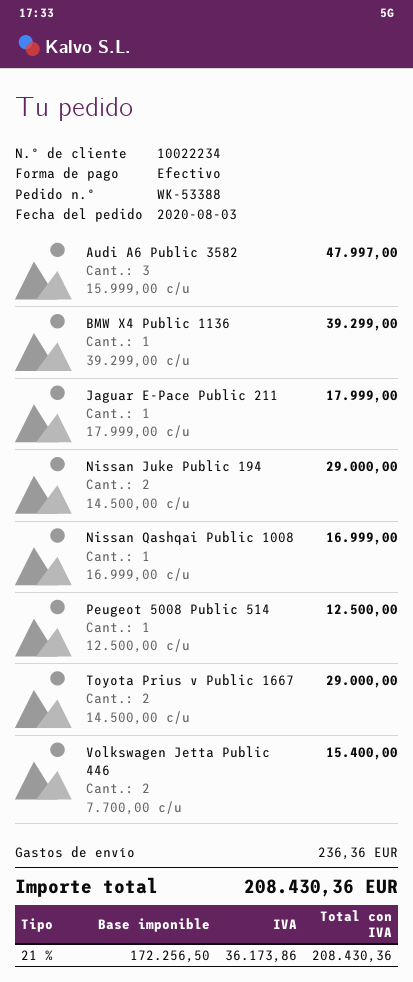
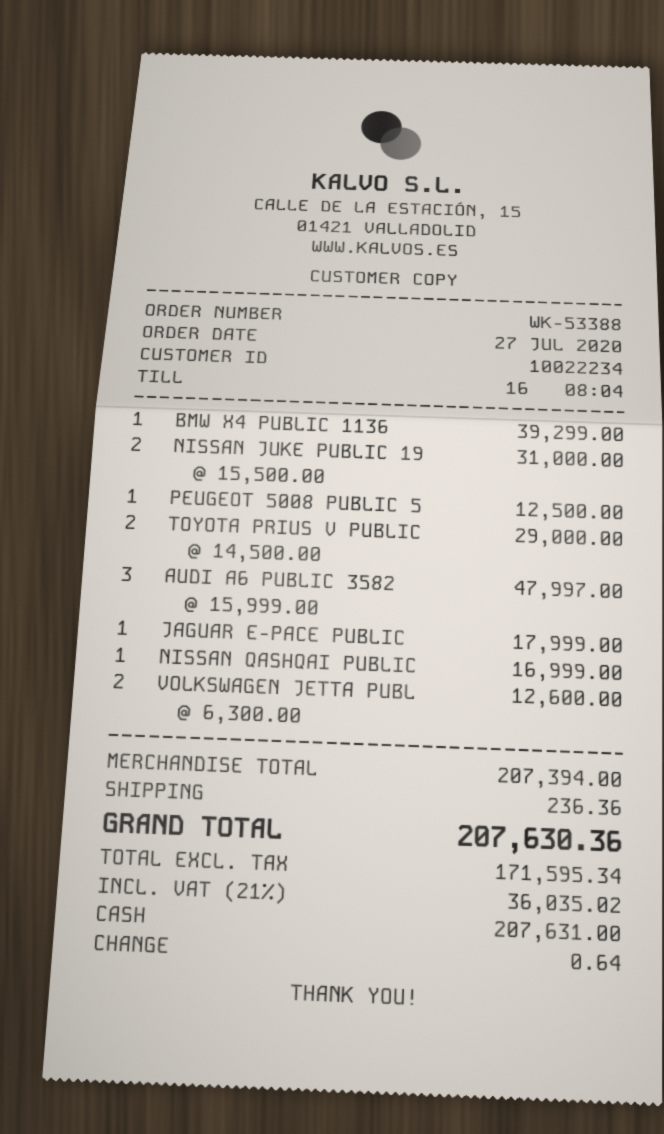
order date: 2020-08-03 -> 2020-07-27
Nissan Juke Public 194: 2 x 14500.00 = 29000.00 -> 2 x 15500.00 = 31000.00
Volkswagen Jetta Public 446: 2 x 7700.00 = 15400.00 -> 2 x 6300.00 = 12600.00
net: 172256.50 -> 171595.34
tax: 21% = 36173.86 -> 21% = 36035.02
total: 208430.36 -> 207630.36

